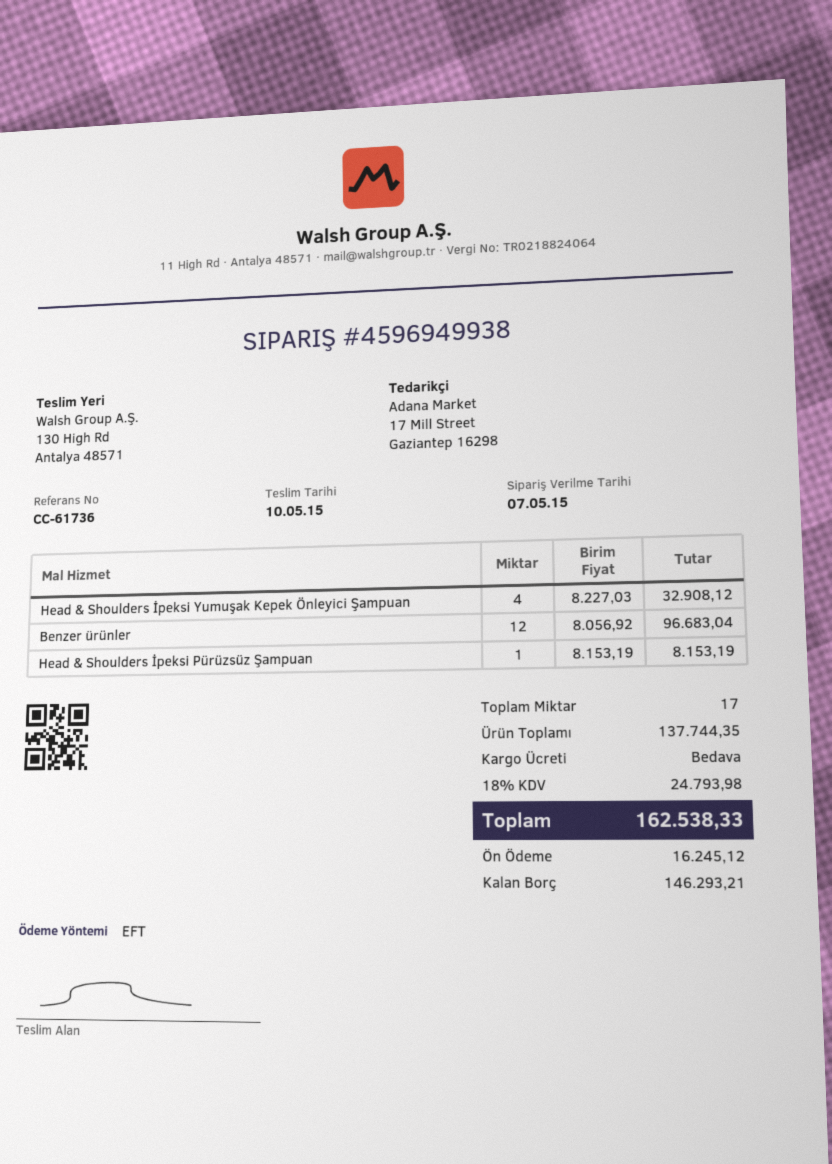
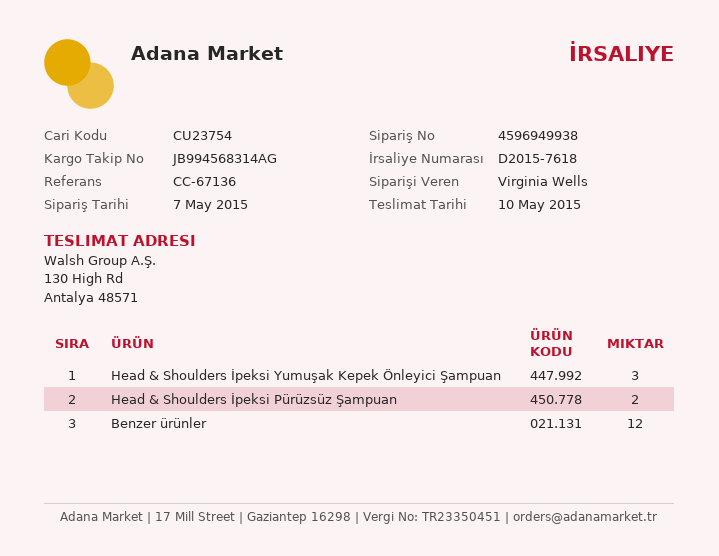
reference: CC-61736 -> CC-67136
Head & Shoulders İpeksi Yumuşak Kepek Önleyici Şampuan: 4 -> 3
Head & Shoulders İpeksi Pürüzsüz Şampuan: 1 -> 2

